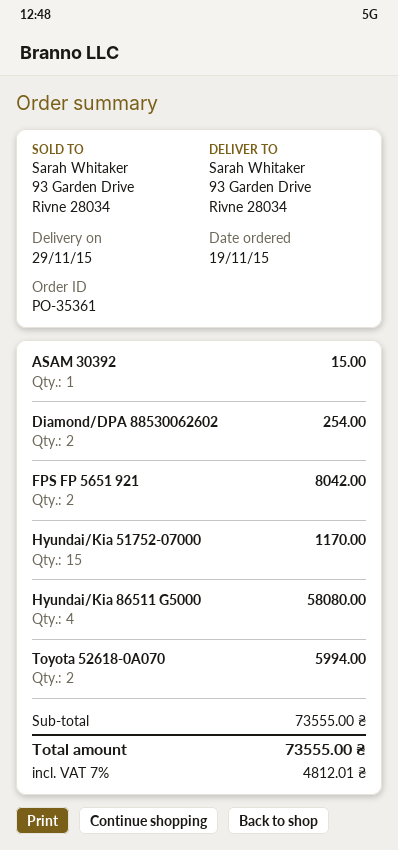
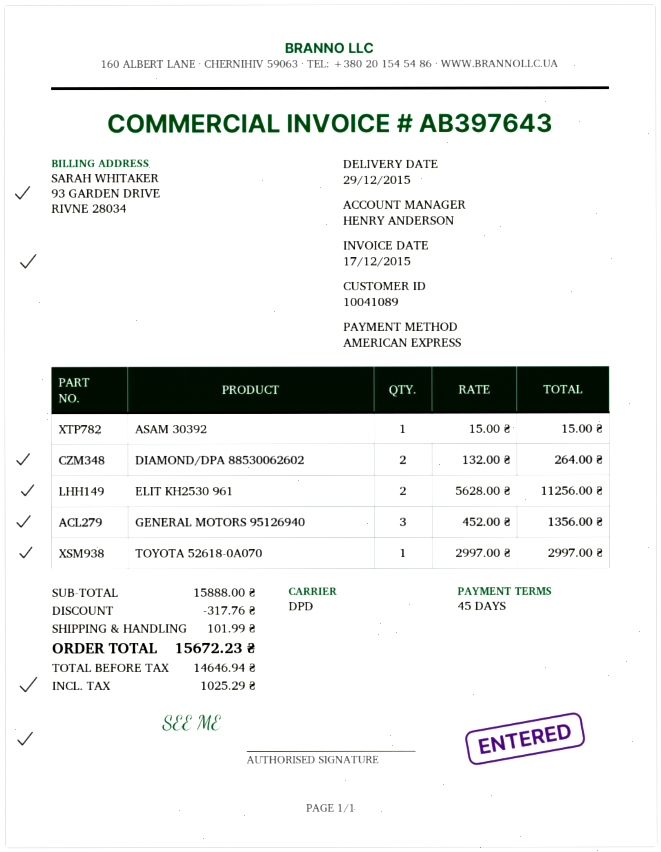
delivery date: 2015-11-29 -> 2015-12-29
Diamond/DPA 88530062602: 2 for 254.00 -> 2 for 264.00
FPS FP 5651 921: 2 for 8042.00 -> none
Hyundai/Kia 51752-07000: 15 for 1170.00 -> none
Hyundai/Kia 86511 G5000: 4 for 58080.00 -> none
Toyota 52618-0A070: 2 for 5994.00 -> 1 for 2997.00
ELIT KH2530 961: none -> 2 for 11256.00
GENERAL MOTORS 95126940: none -> 3 for 1356.00
subtotal: 73555.00 -> 15888.00
discount: none -> 317.76
shipping: none -> 101.99
tax: 4812.01 -> 1025.29
total: 73555.00 -> 15672.23

